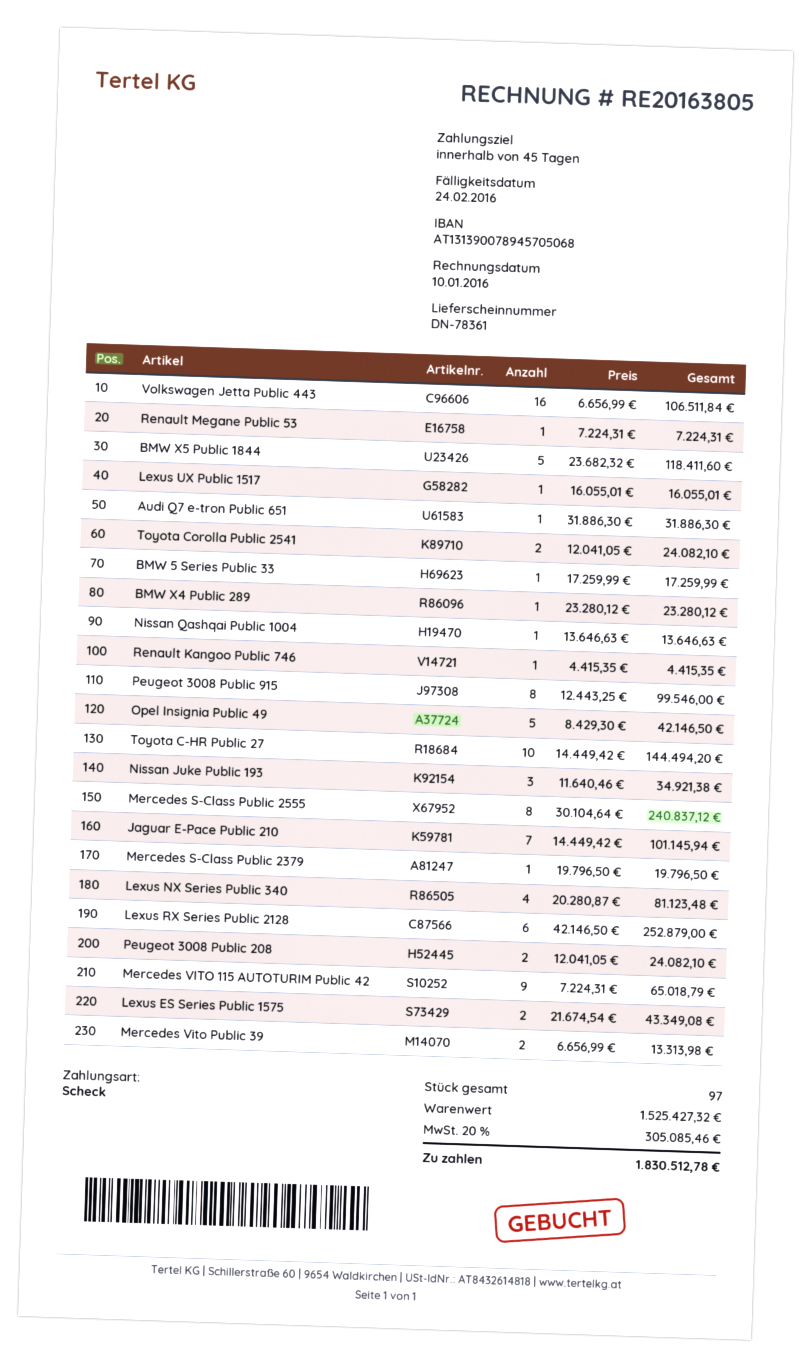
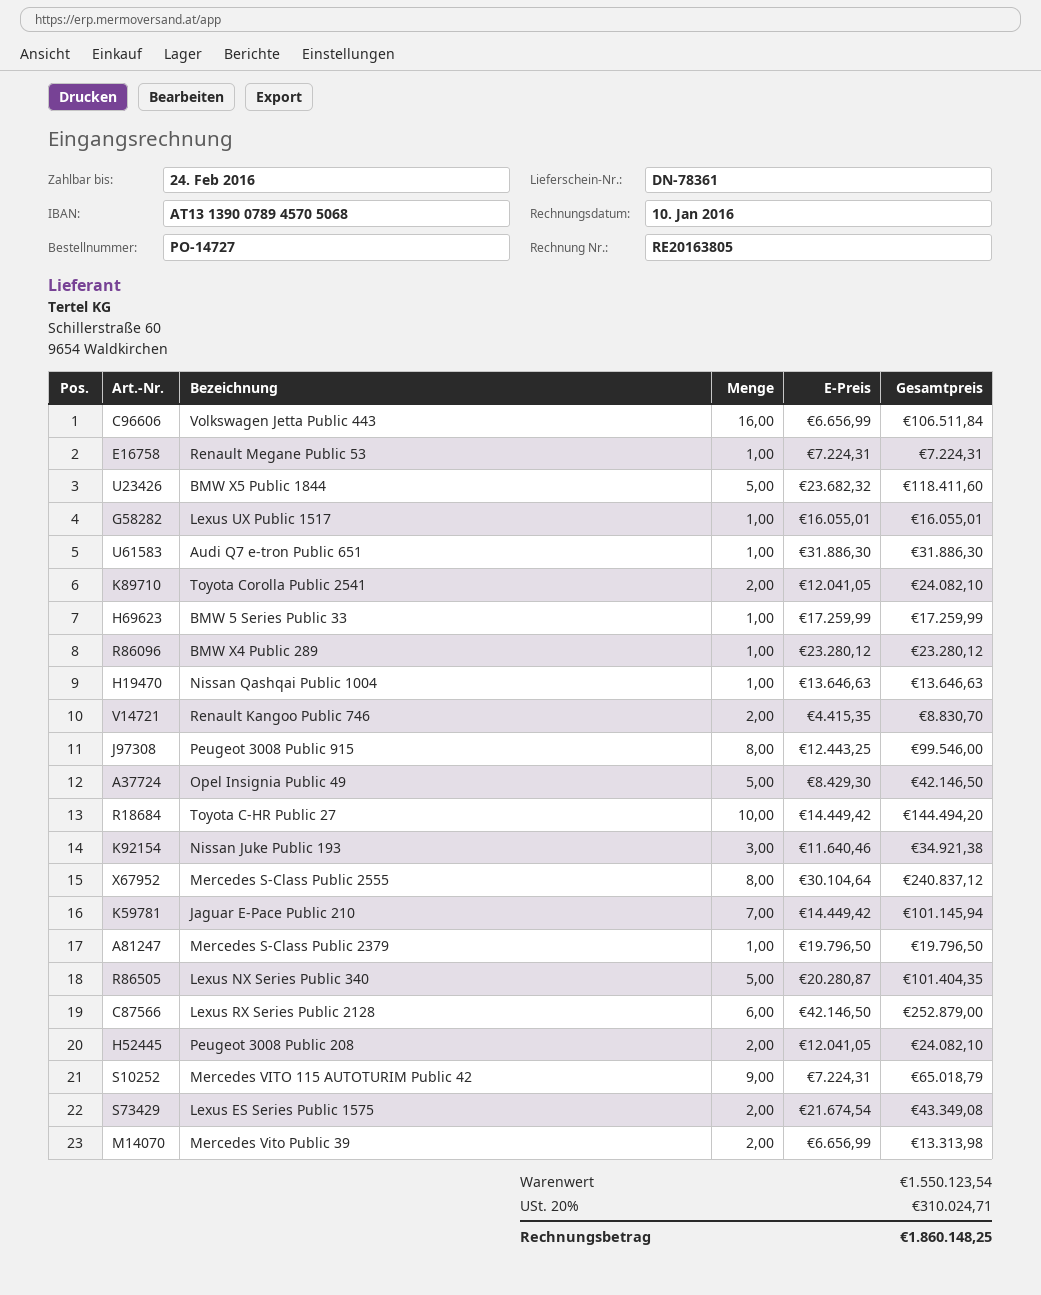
Renault Kangoo Public 746: 1 x 4415.35 = 4415.35 -> 2 x 4415.35 = 8830.70
Lexus NX Series Public 340: 4 x 20280.87 = 81123.48 -> 5 x 20280.87 = 101404.35
subtotal: 1525427.32 -> 1550123.54
tax: 20% = 305085.46 -> 20% = 310024.71
total: 1830512.78 -> 1860148.25

